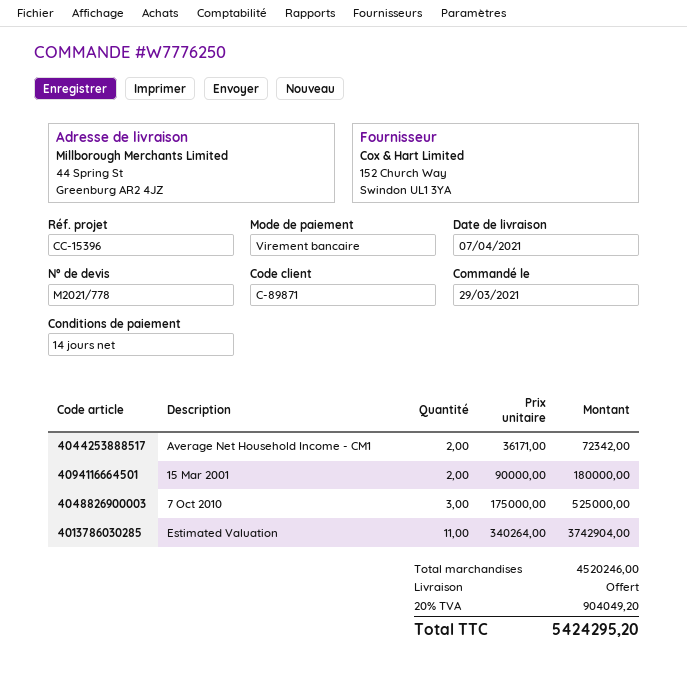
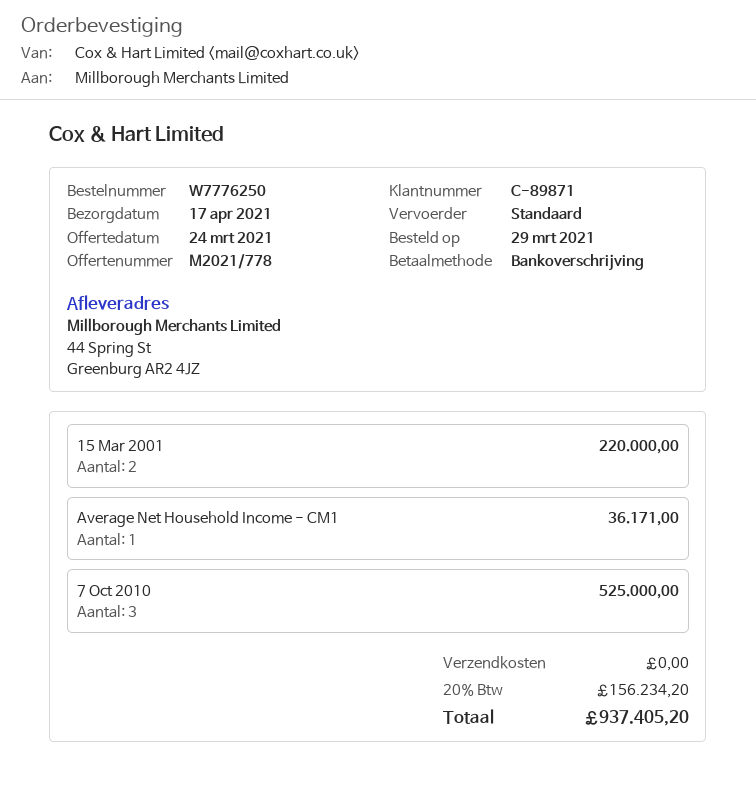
delivery date: 2021-04-07 -> 2021-04-17
Average Net Household Income - CM1: 2 for 72342.00 -> 1 for 36171.00
15 Mar 2001: 2 for 180000.00 -> 2 for 220000.00
Estimated Valuation: 11 for 3742904.00 -> none
tax: 20% = 904049.20 -> 20% = 156234.20
total: 5424295.20 -> 937405.20

